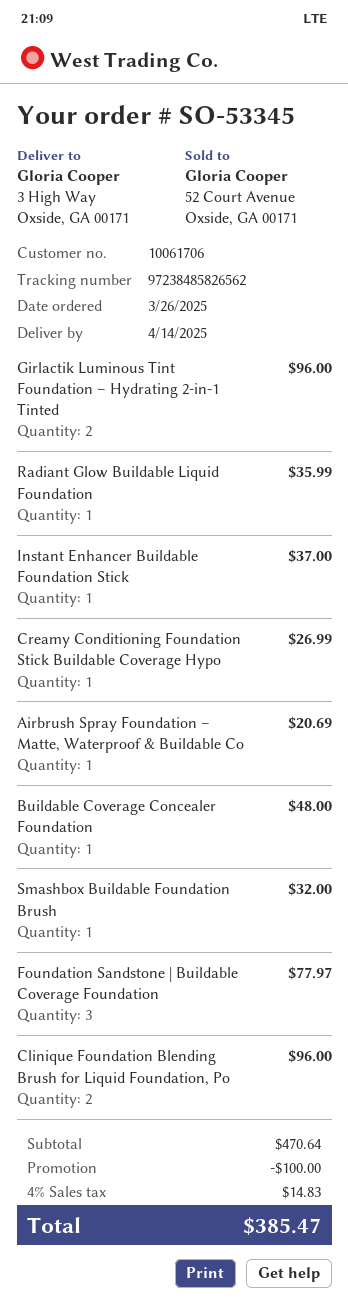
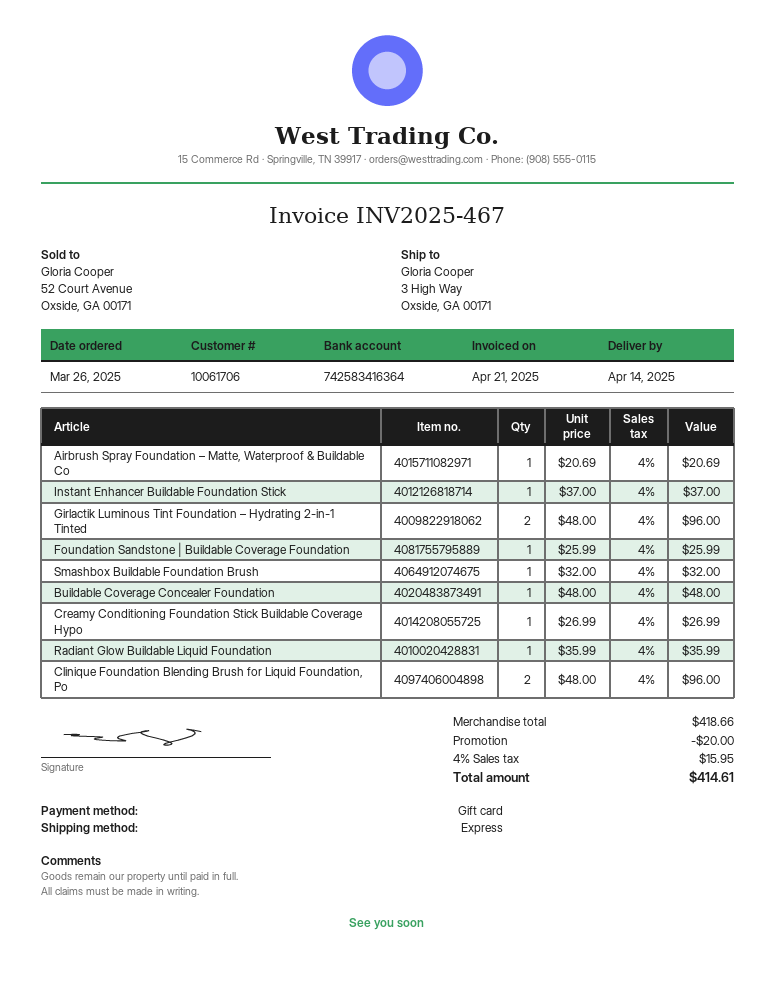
Foundation Sandstone | Buildable Coverage Foundation: 3 for 77.97 -> 1 for 25.99
subtotal: 470.64 -> 418.66
discount: 100.00 -> 20.00
tax: 4% = 14.83 -> 4% = 15.95
total: 385.47 -> 414.61

